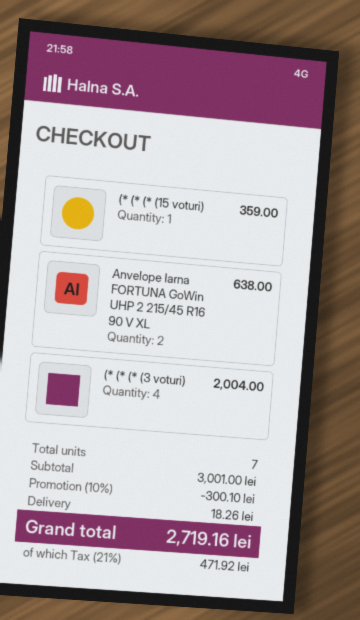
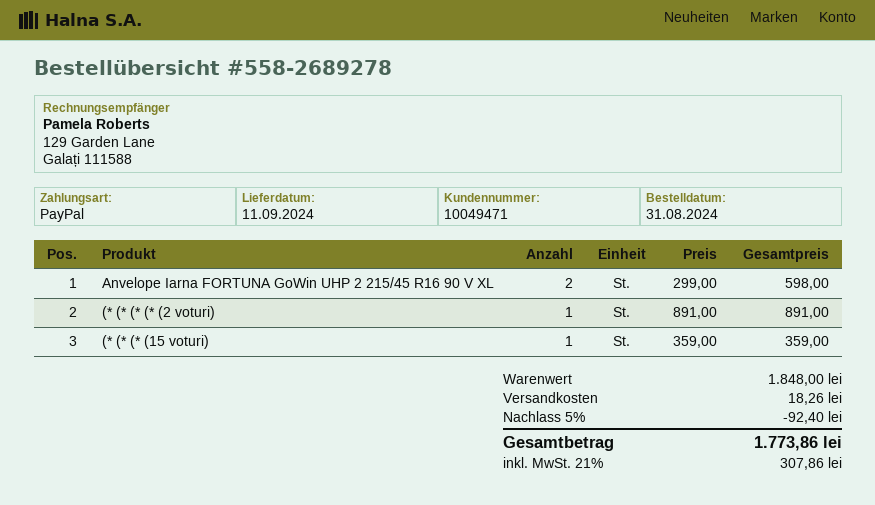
Anvelope Iarna FORTUNA GoWin UHP 2 215/45 R16 90 V XL: 2 for 638.00 -> 2 for 598.00
(* (* (* (3 voturi): 4 for 2004.00 -> none
(* (* (* (* (2 voturi): none -> 1 for 891.00
subtotal: 3001.00 -> 1848.00
discount: 10% = 300.10 -> 5% = 92.40
tax: 21% = 471.92 -> 21% = 307.86
total: 2719.16 -> 1773.86

